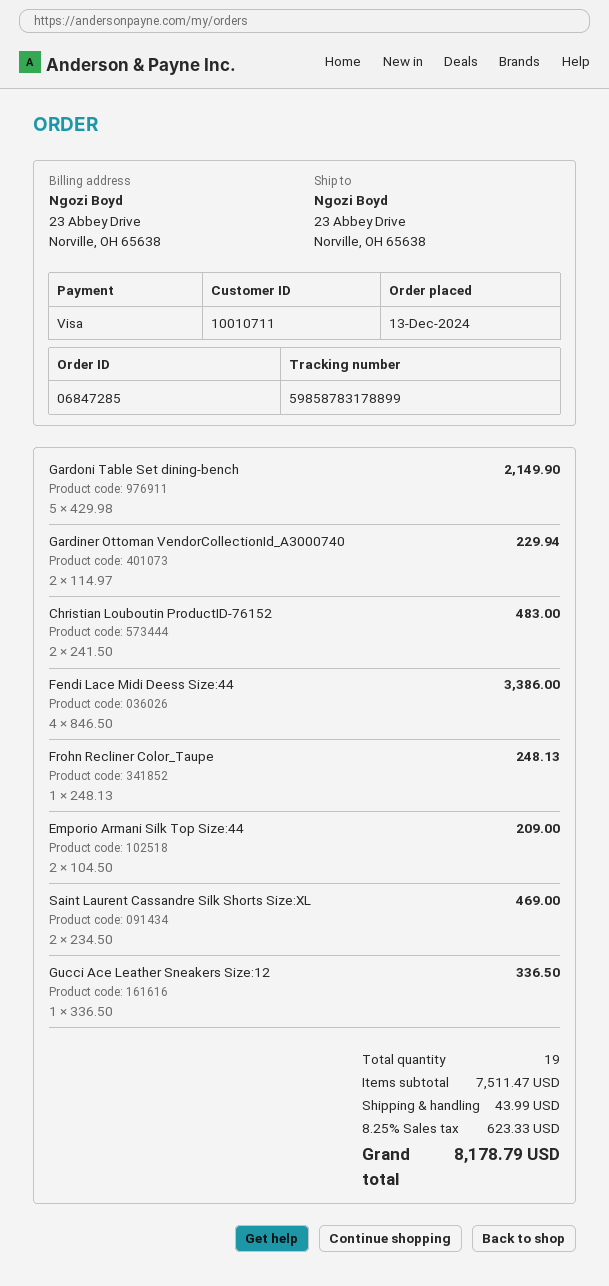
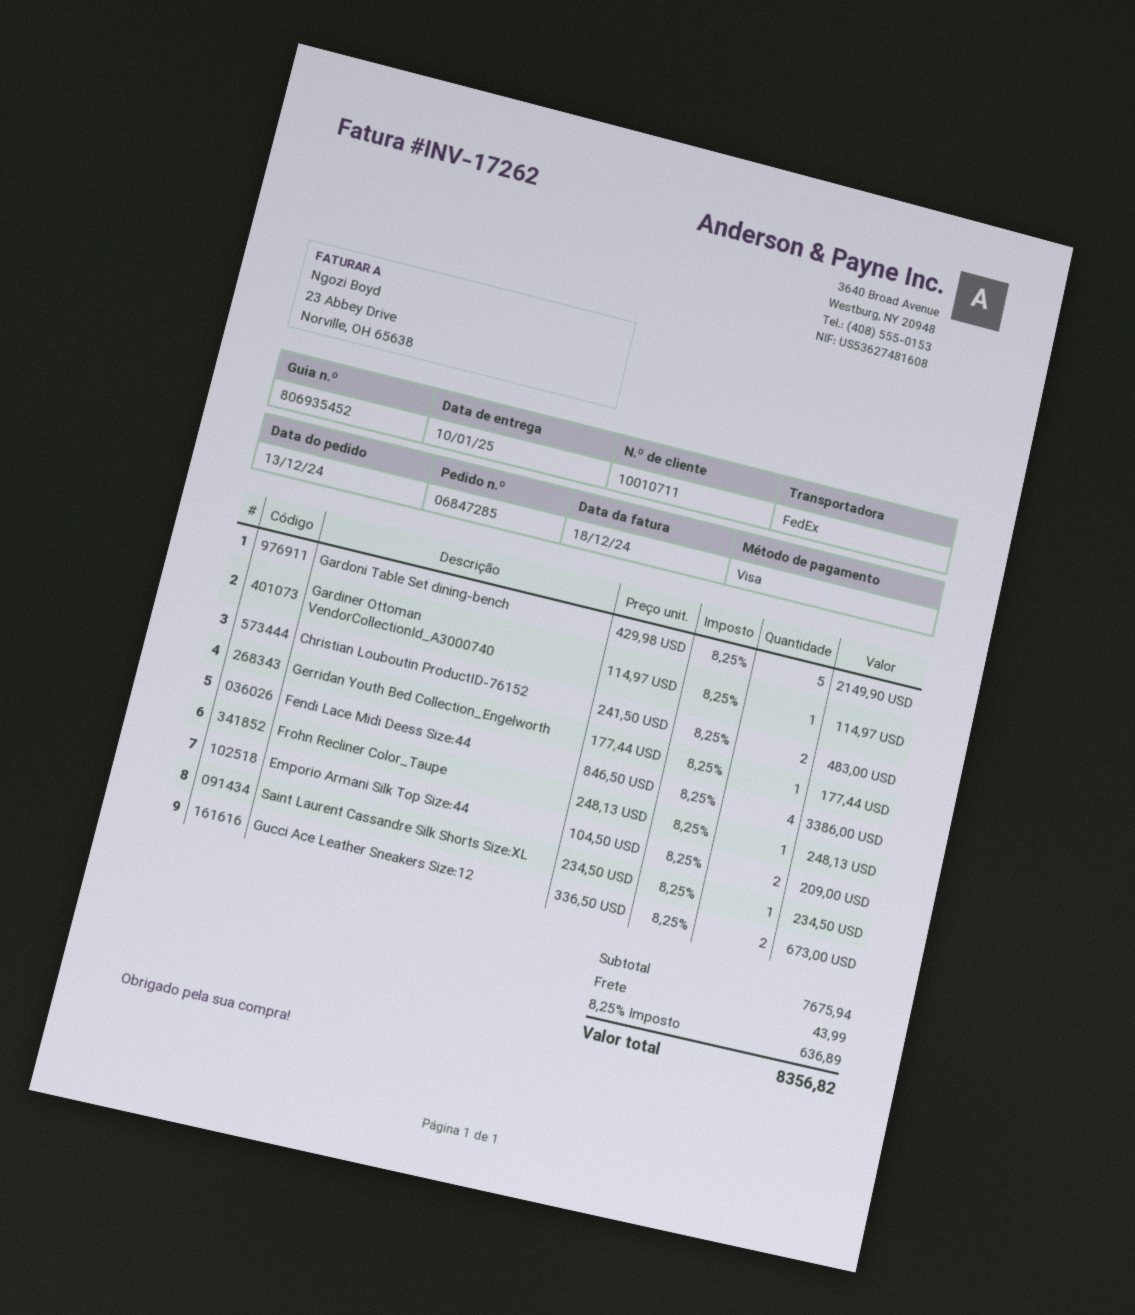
Gardiner Ottoman VendorCollectionId_A3000740: 2 x 114.97 = 229.94 -> 1 x 114.97 = 114.97
Saint Laurent Cassandre Silk Shorts Size:XL: 2 x 234.50 = 469.00 -> 1 x 234.50 = 234.50
Gucci Ace Leather Sneakers Size:12: 1 x 336.50 = 336.50 -> 2 x 336.50 = 673.00
Gerridan Youth Bed Collection_Engelworth: none -> 1 x 177.44 = 177.44
subtotal: 7511.47 -> 7675.94
tax: 8.25% = 623.33 -> 8.25% = 636.89
total: 8178.79 -> 8356.82

